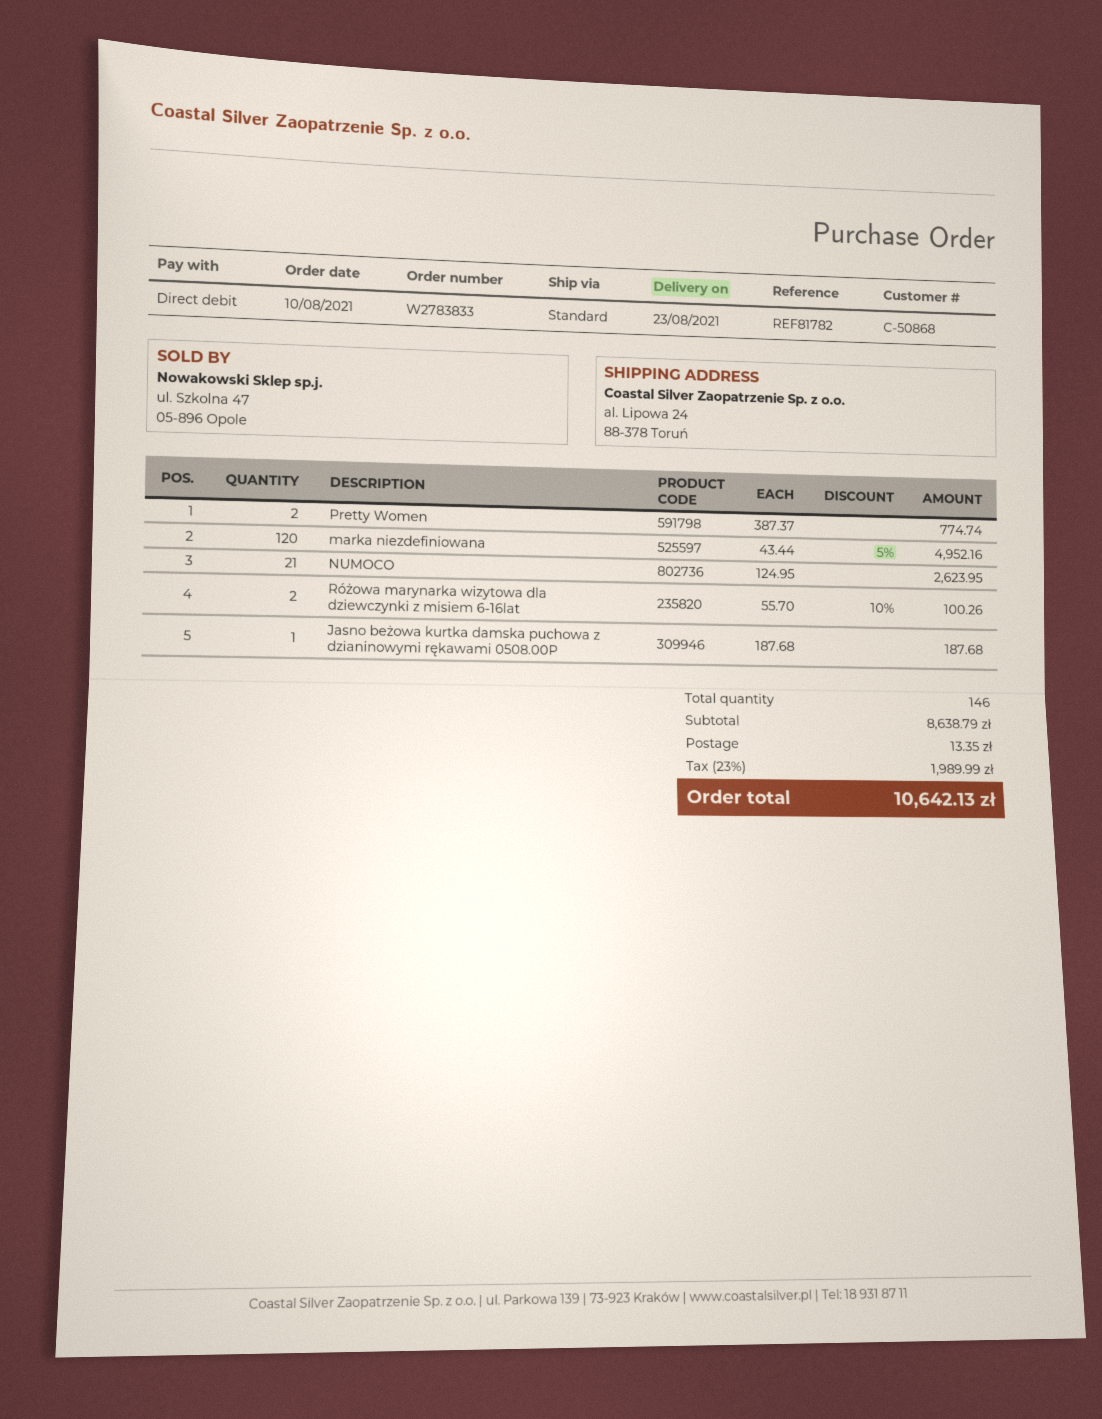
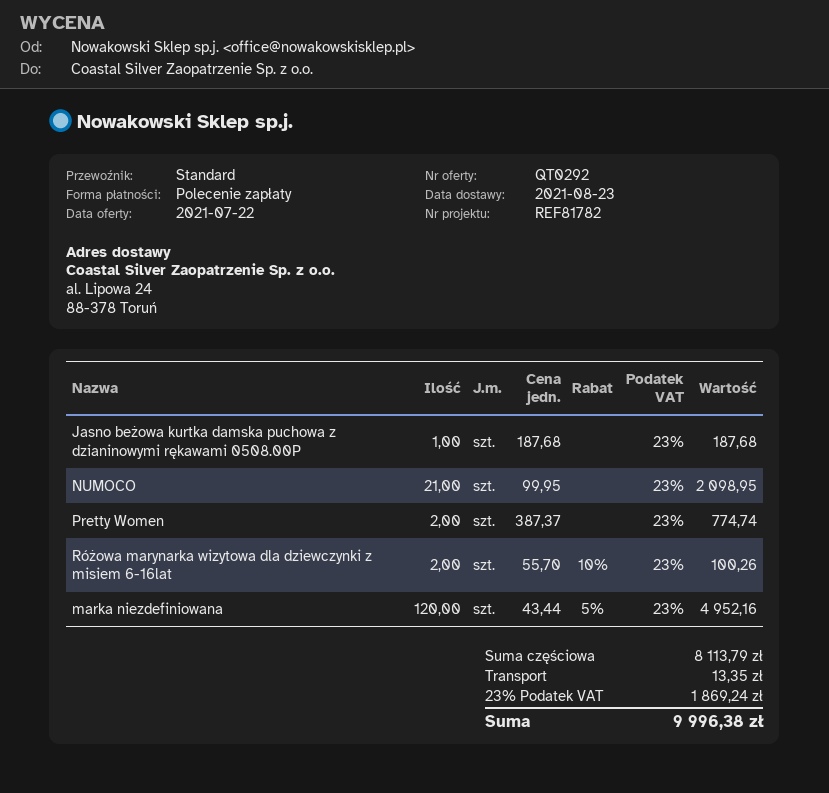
NUMOCO: 21 x 124.95 = 2623.95 -> 21 x 99.95 = 2098.95
subtotal: 8638.79 -> 8113.79
tax: 23% = 1989.99 -> 23% = 1869.24
total: 10642.13 -> 9996.38

